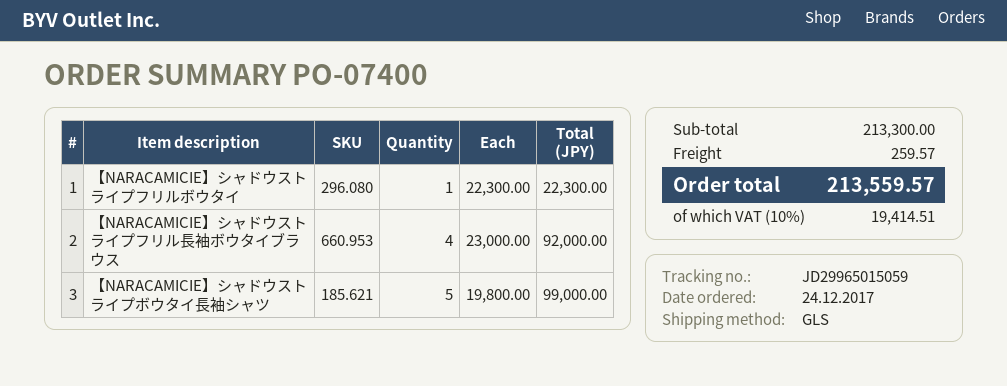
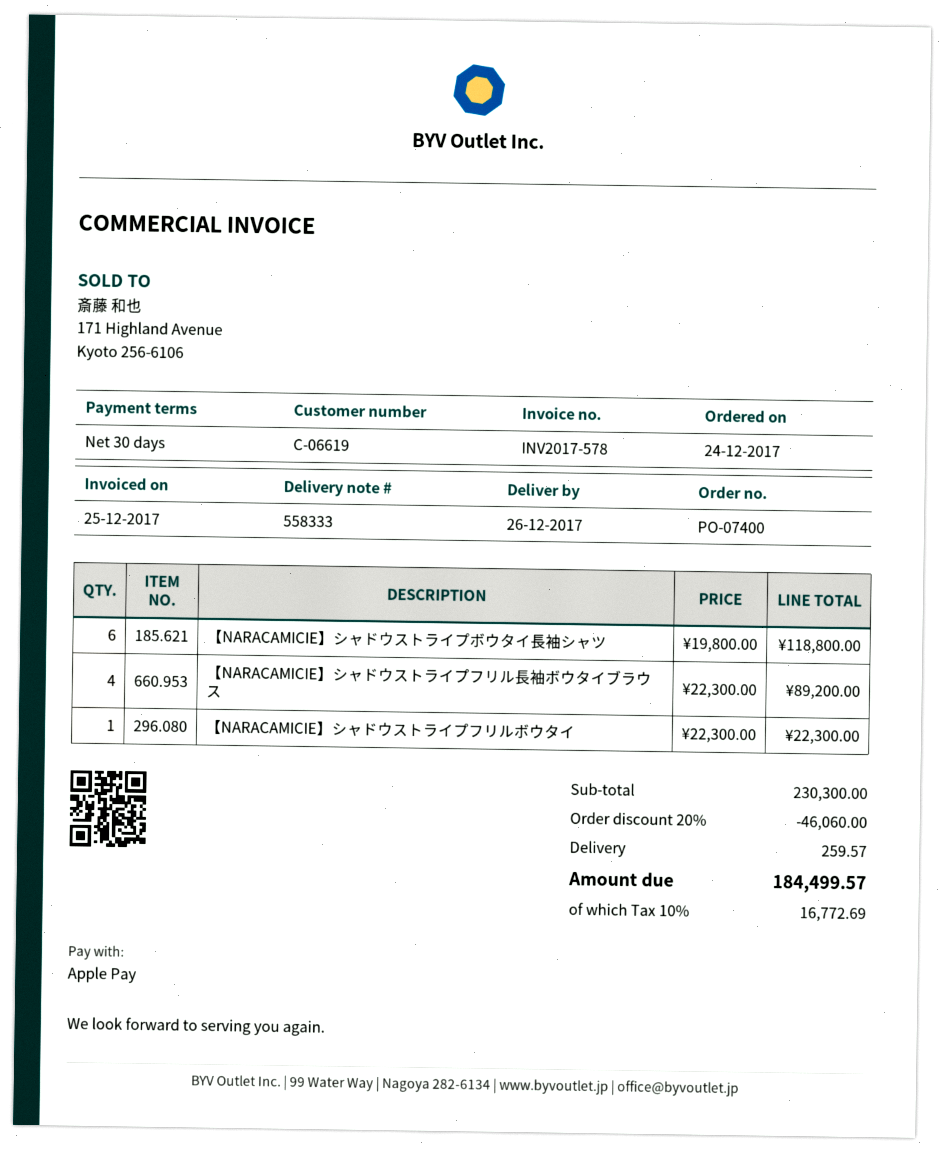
【NARACAMICIE】シャドウストライプフリル長袖ボウタイブラウス: 4 x 23000.00 = 92000.00 -> 4 x 22300.00 = 89200.00
【NARACAMICIE】シャドウストライプボウタイ長袖シャツ: 5 x 19800.00 = 99000.00 -> 6 x 19800.00 = 118800.00
subtotal: 213300.00 -> 230300.00
discount: none -> 20% = 46060.00
tax: 10% = 19414.51 -> 10% = 16772.69
total: 213559.57 -> 184499.57

